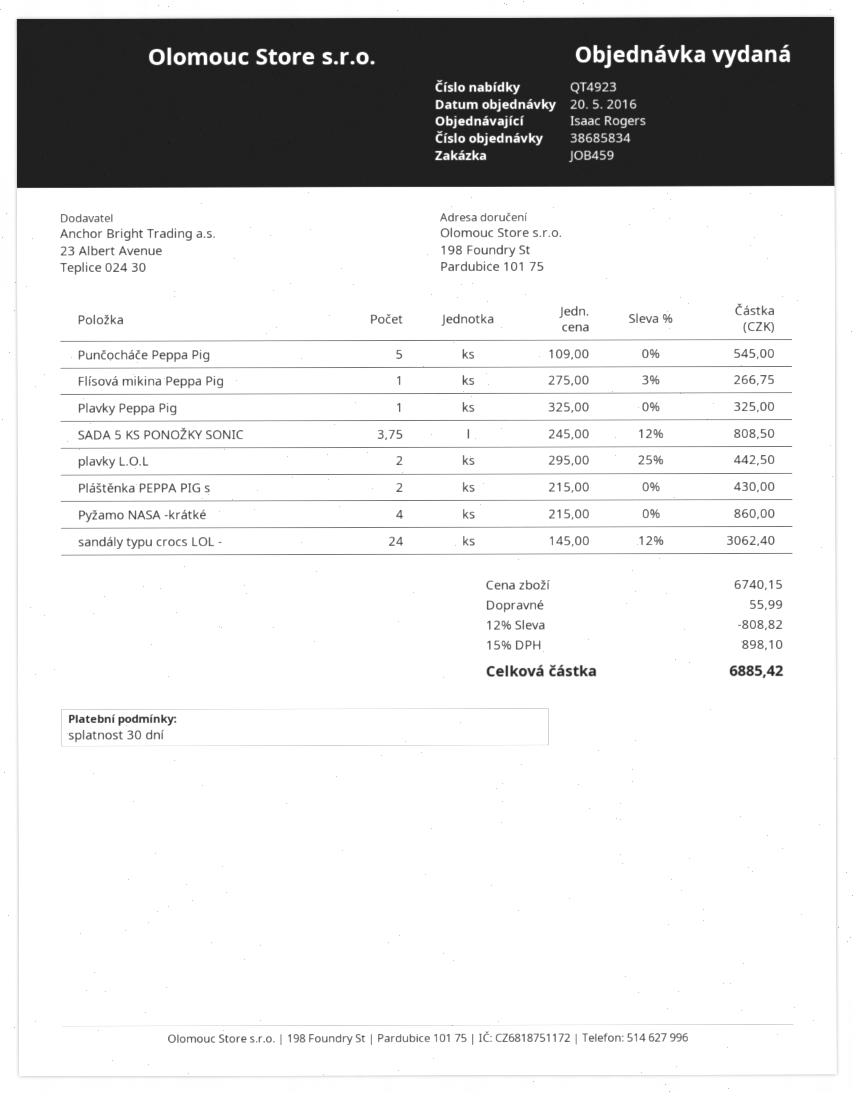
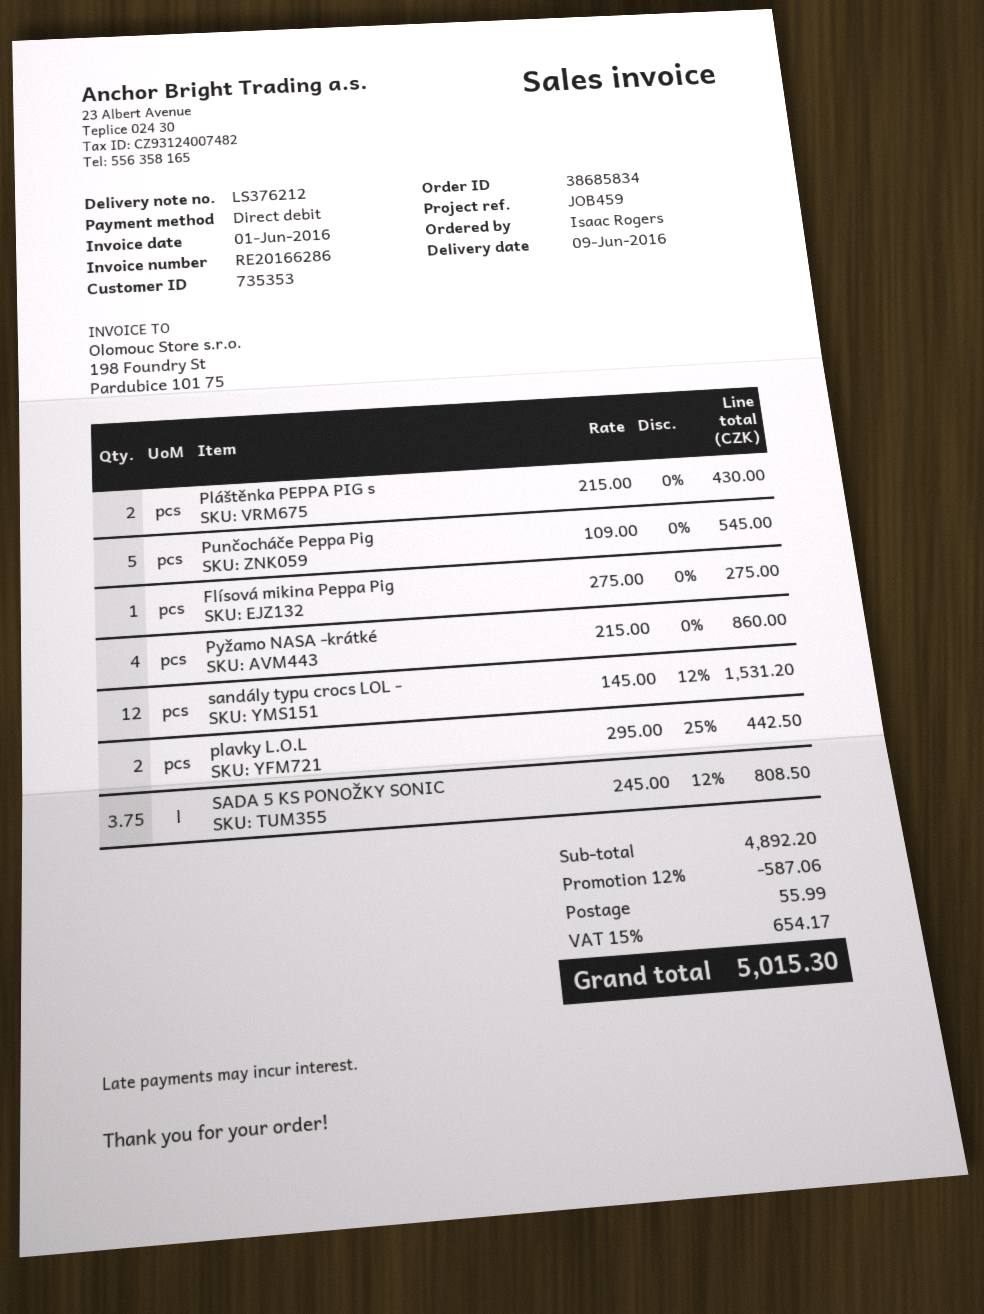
Flísová mikina Peppa Pig: 1 x 275.00 - 3% = 266.75 -> 1 x 275.00 = 275.00
Plavky Peppa Pig: 1 x 325.00 = 325.00 -> none
sandály typu crocs LOL -: 24 x 145.00 - 12% = 3062.40 -> 12 x 145.00 - 12% = 1531.20
subtotal: 6740.15 -> 4892.20
discount: 12% = 808.82 -> 12% = 587.06
tax: 15% = 898.10 -> 15% = 654.17
total: 6885.42 -> 5015.30

